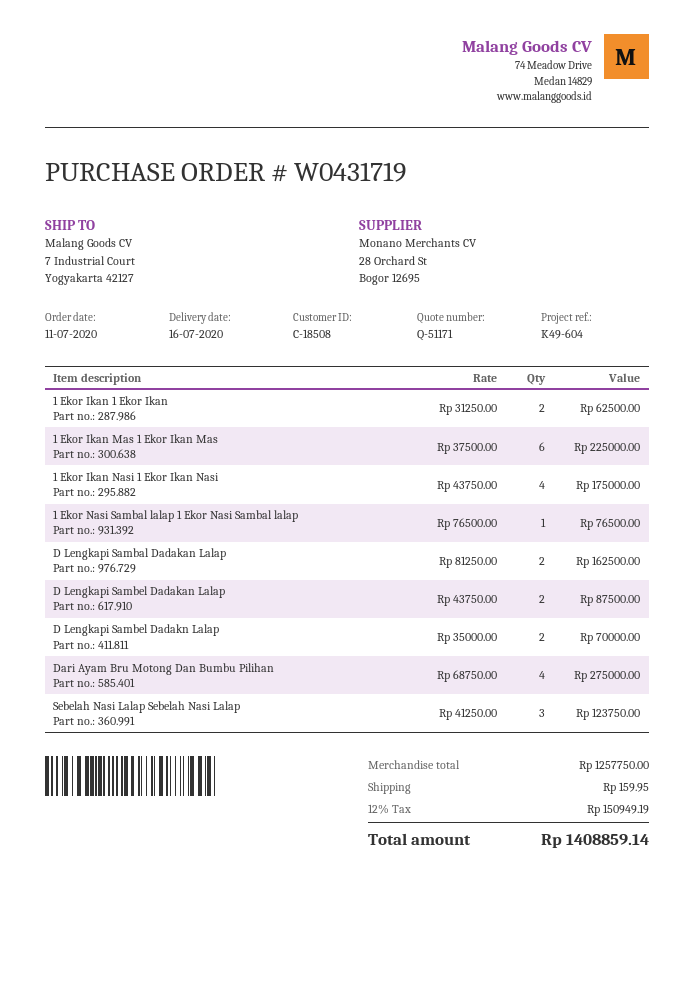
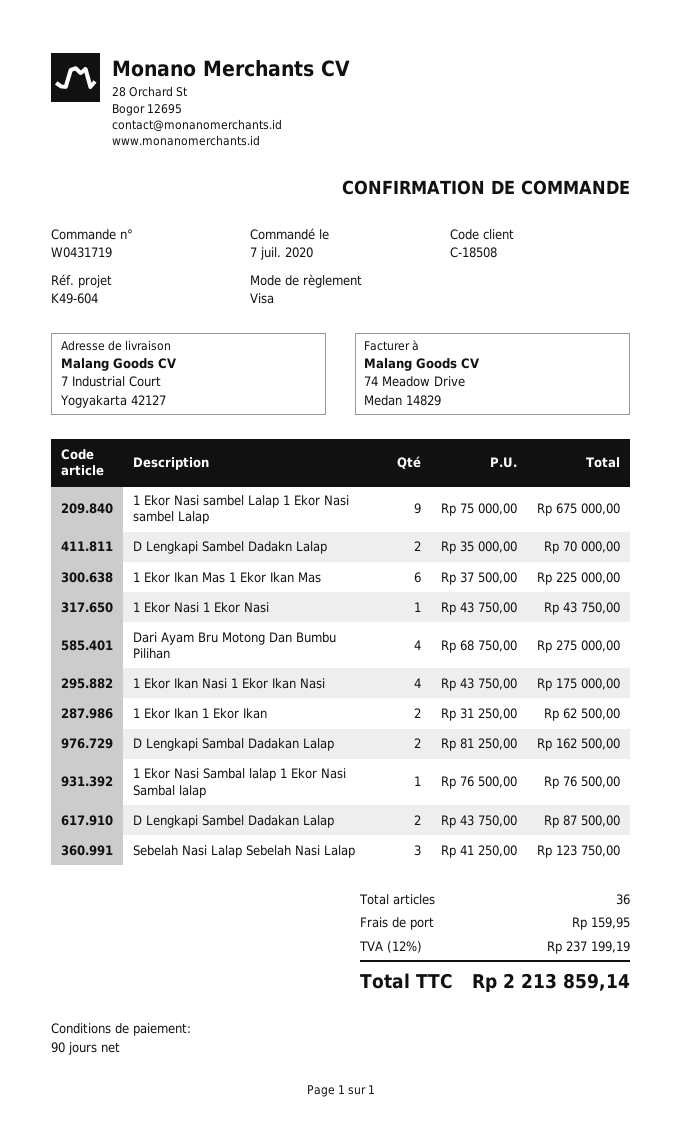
order date: 2020-07-11 -> 2020-07-07
1 Ekor Nasi sambel Lalap 1 Ekor Nasi sambel Lalap: none -> 9 x 75000.00 = 675000.00
1 Ekor Nasi 1 Ekor Nasi: none -> 1 x 43750.00 = 43750.00
tax: 12% = 150949.19 -> 12% = 237199.19
total: 1408859.14 -> 2213859.14

